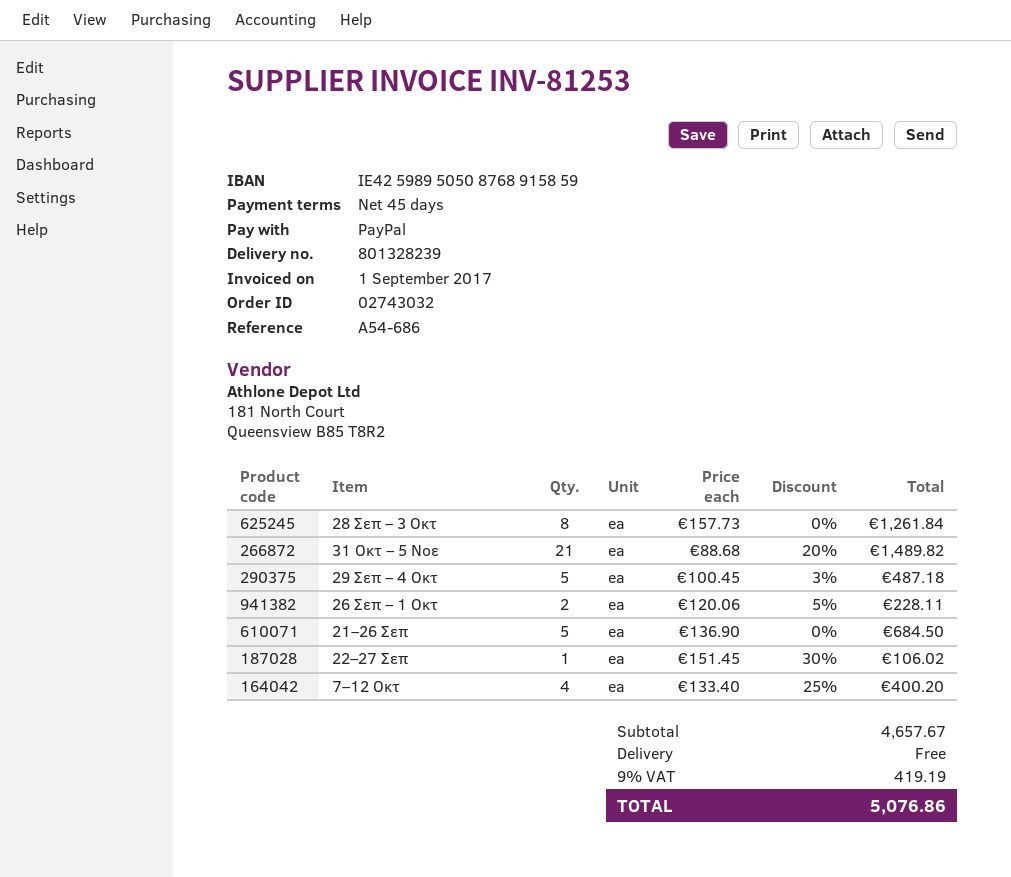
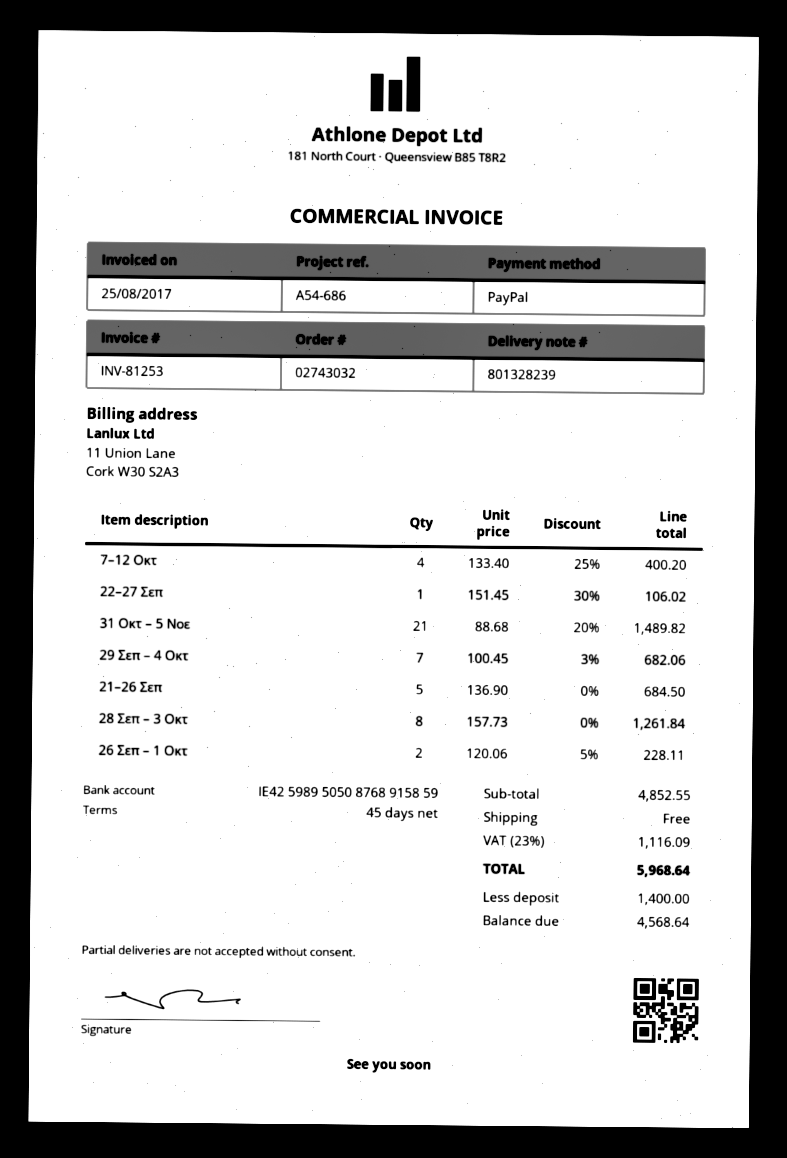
invoice date: 2017-09-01 -> 2017-08-25
29 Σεπ – 4 Οκτ: 5 x 100.45 - 3% = 487.18 -> 7 x 100.45 - 3% = 682.06
subtotal: 4657.67 -> 4852.55
tax: 9% = 419.19 -> 23% = 1116.09
total: 5076.86 -> 5968.64

